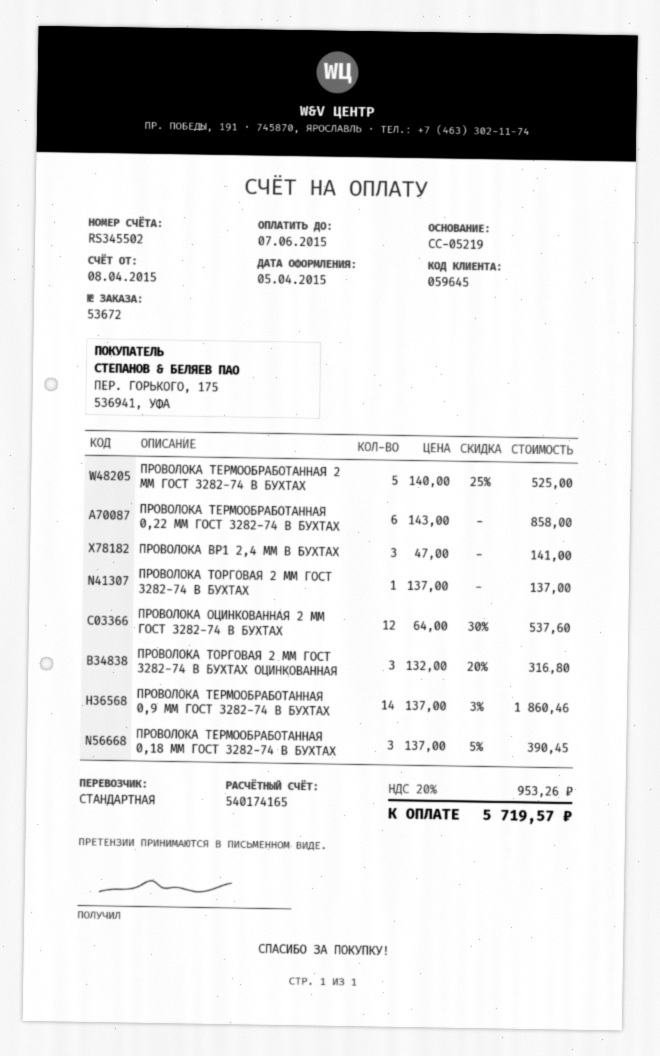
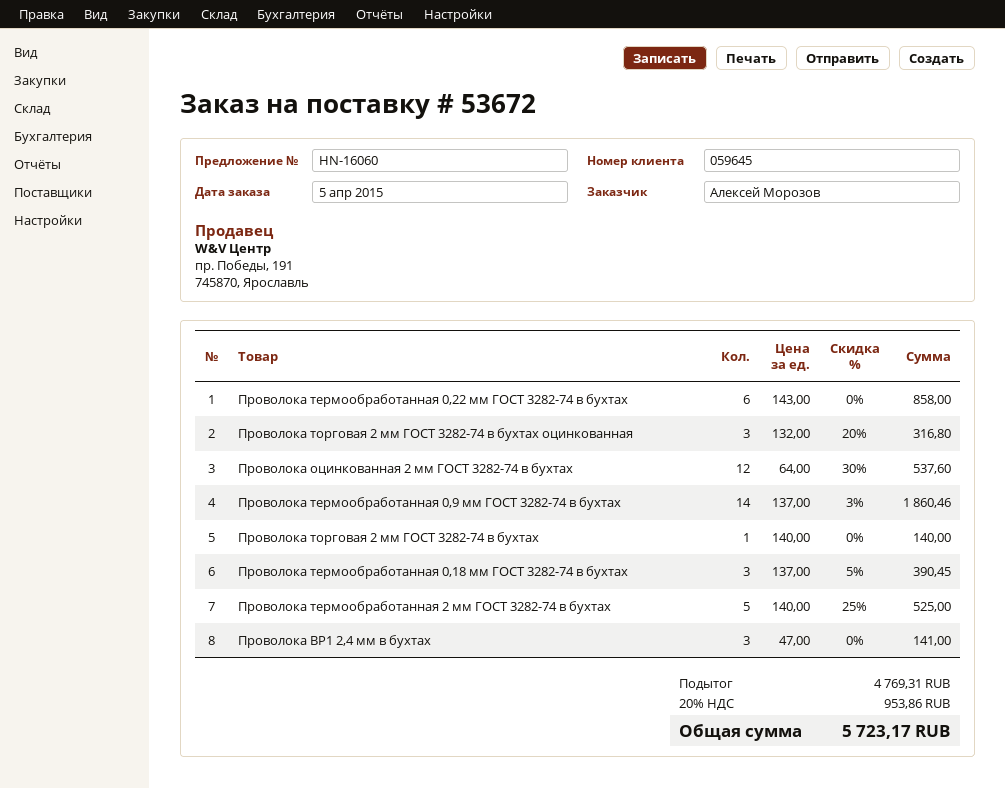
ПРОВОЛОКА ТОРГОВАЯ 2 ММ ГОСТ 3282-74 В БУХТАХ: 1 x 137.00 = 137.00 -> 1 x 140.00 = 140.00
tax: 20% = 953.26 -> 20% = 953.86
total: 5719.57 -> 5723.17

